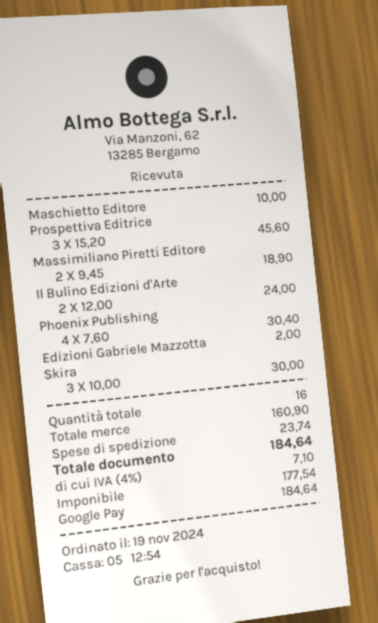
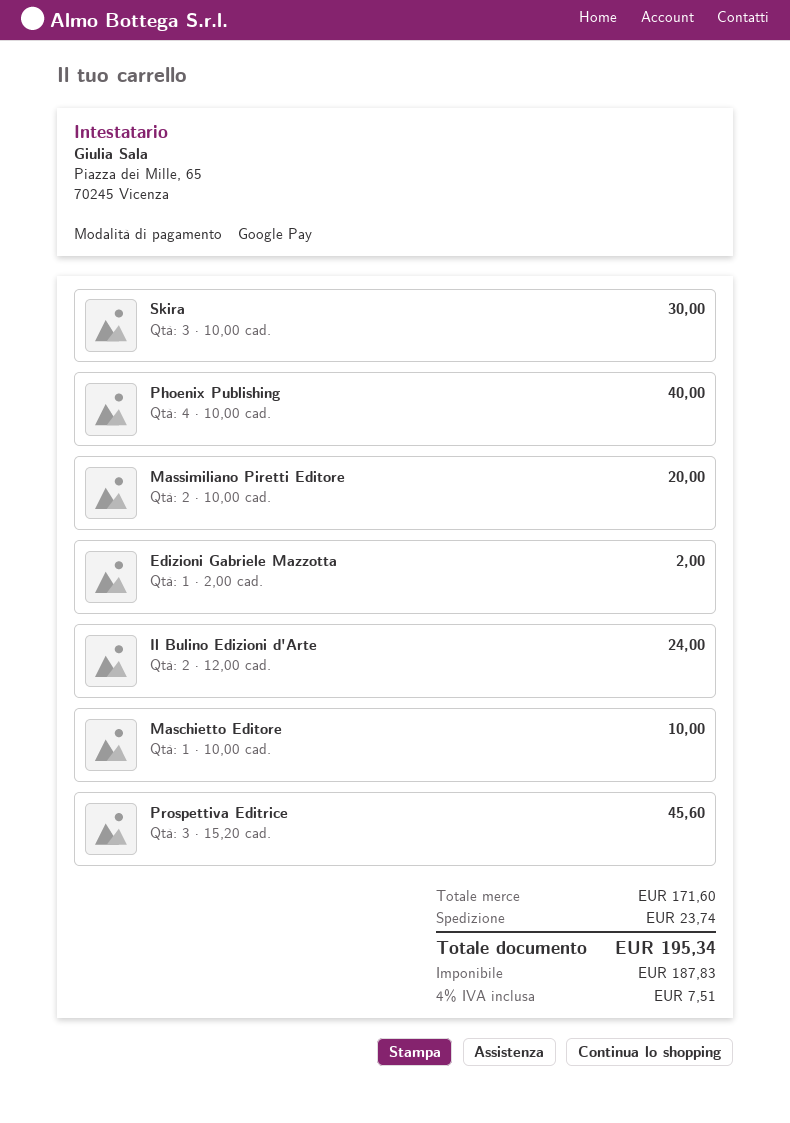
Massimiliano Piretti Editore: 2 x 9.45 = 18.90 -> 2 x 10.00 = 20.00
Phoenix Publishing: 4 x 7.60 = 30.40 -> 4 x 10.00 = 40.00
subtotal: 160.90 -> 171.60
net: 177.54 -> 187.83
tax: 4% = 7.10 -> 4% = 7.51
total: 184.64 -> 195.34

